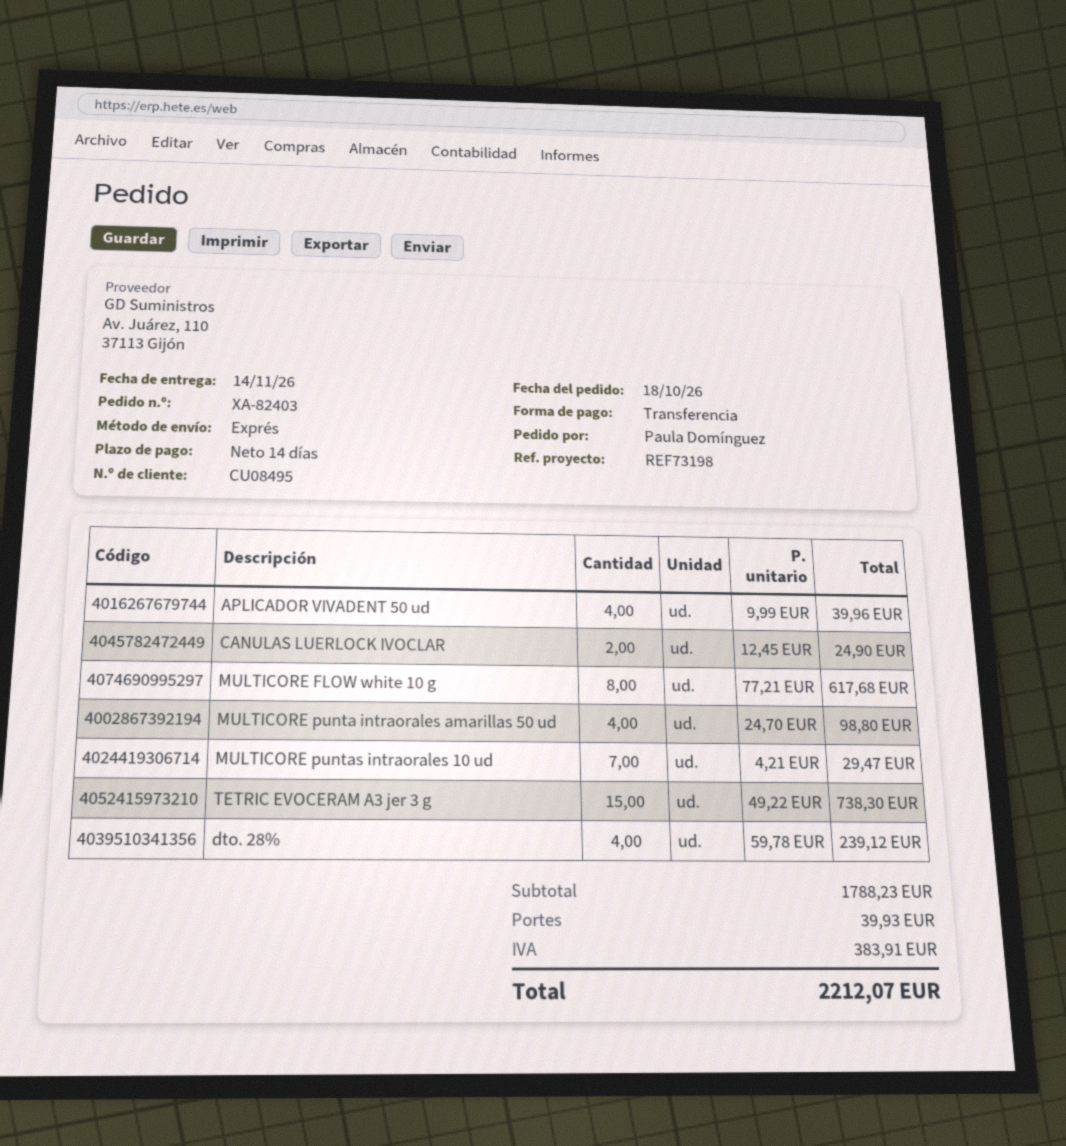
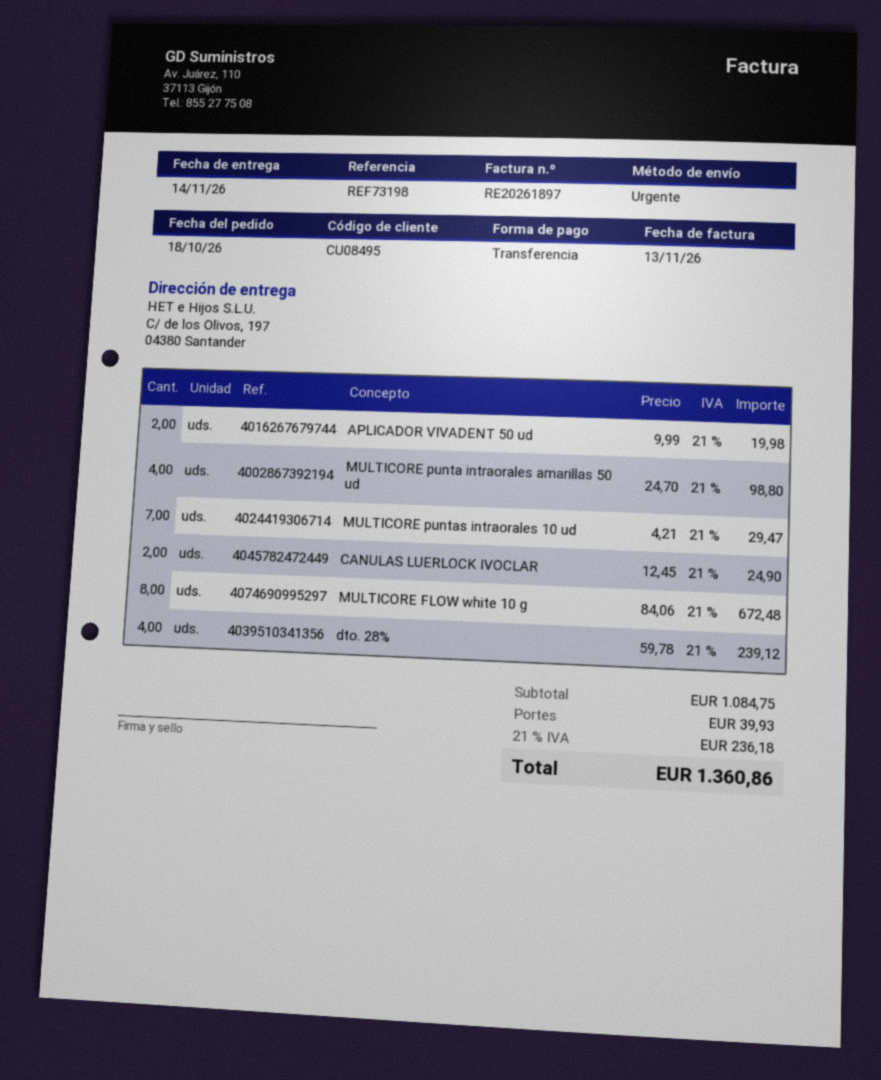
APLICADOR VIVADENT 50 ud: 4 x 9.99 = 39.96 -> 2 x 9.99 = 19.98
MULTICORE FLOW white 10 g: 8 x 77.21 = 617.68 -> 8 x 84.06 = 672.48
TETRIC EVOCERAM A3 jer 3 g: 15 x 49.22 = 738.30 -> none
subtotal: 1788.23 -> 1084.75
tax: 383.91 -> 236.18
total: 2212.07 -> 1360.86

